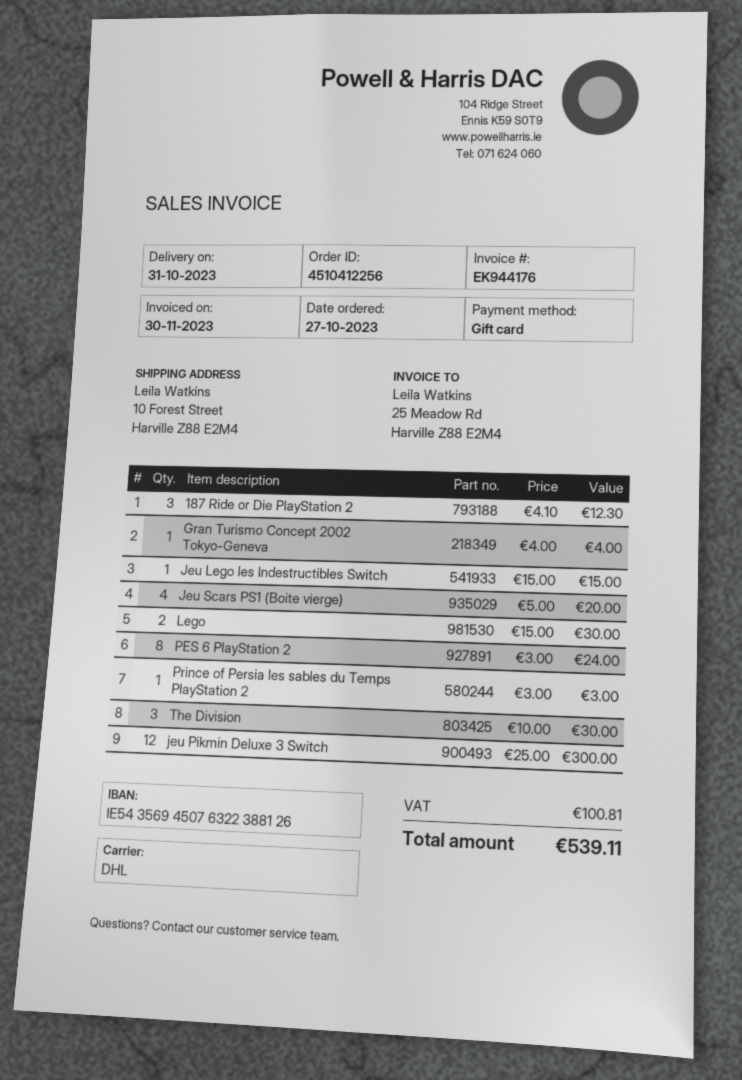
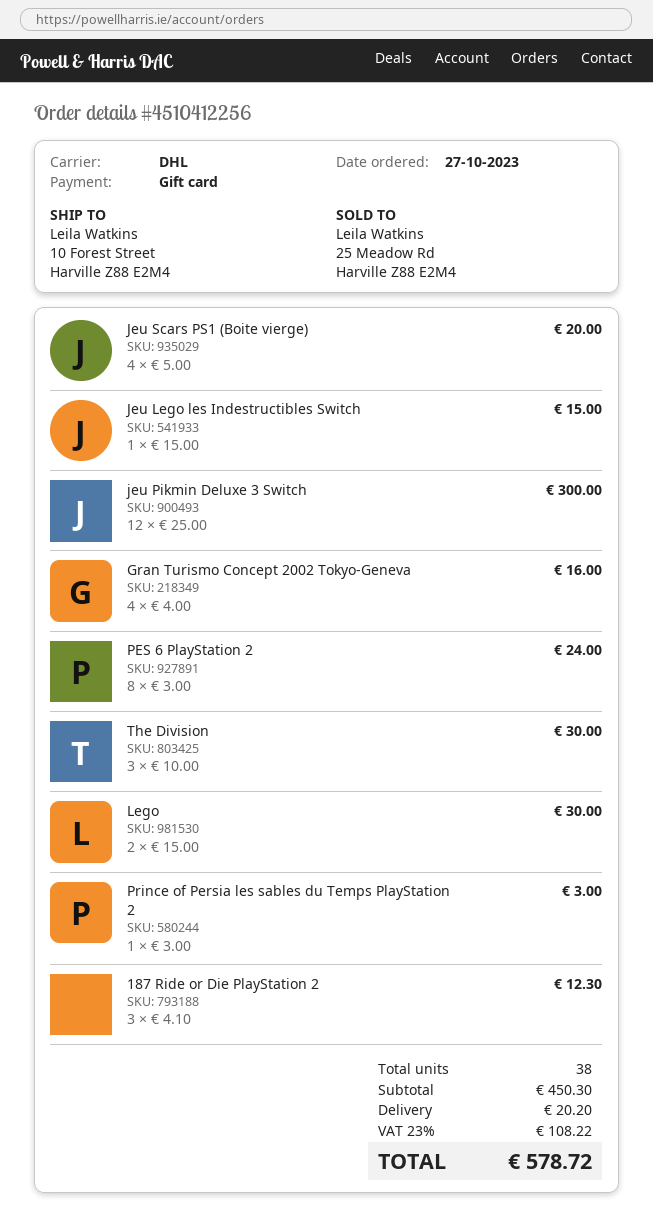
Gran Turismo Concept 2002 Tokyo-Geneva: 1 x 4.00 = 4.00 -> 4 x 4.00 = 16.00
shipping: none -> 20.20
tax: 100.81 -> 108.22
total: 539.11 -> 578.72

